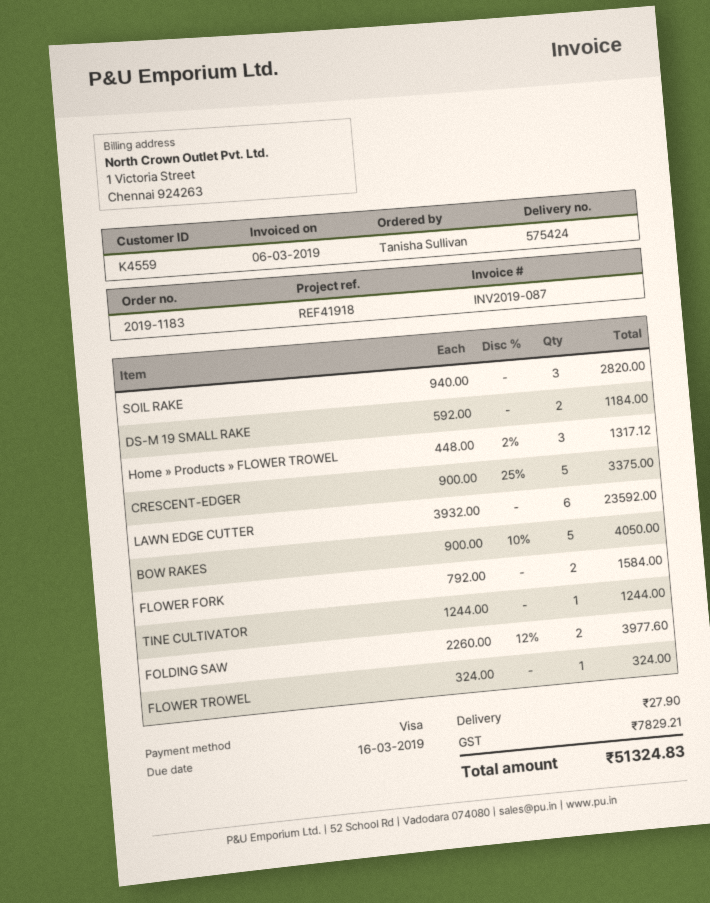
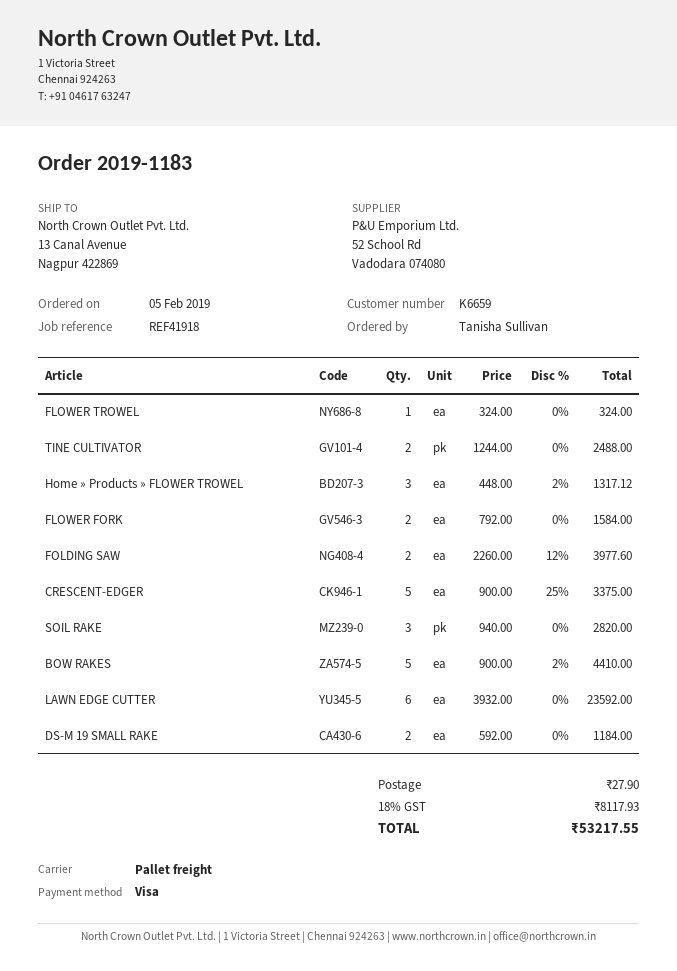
customer number: K4559 -> K6659
BOW RAKES: 5 x 900.00 - 10% = 4050.00 -> 5 x 900.00 - 2% = 4410.00
TINE CULTIVATOR: 1 x 1244.00 = 1244.00 -> 2 x 1244.00 = 2488.00
tax: 7829.21 -> 8117.93
total: 51324.83 -> 53217.55

